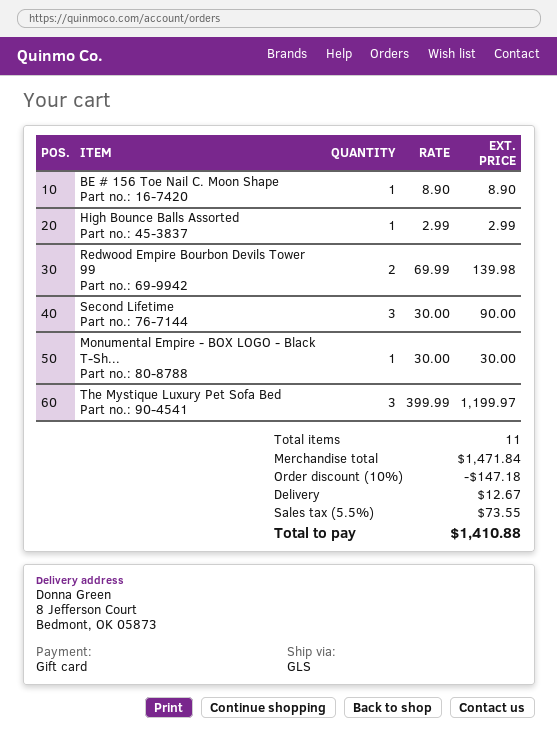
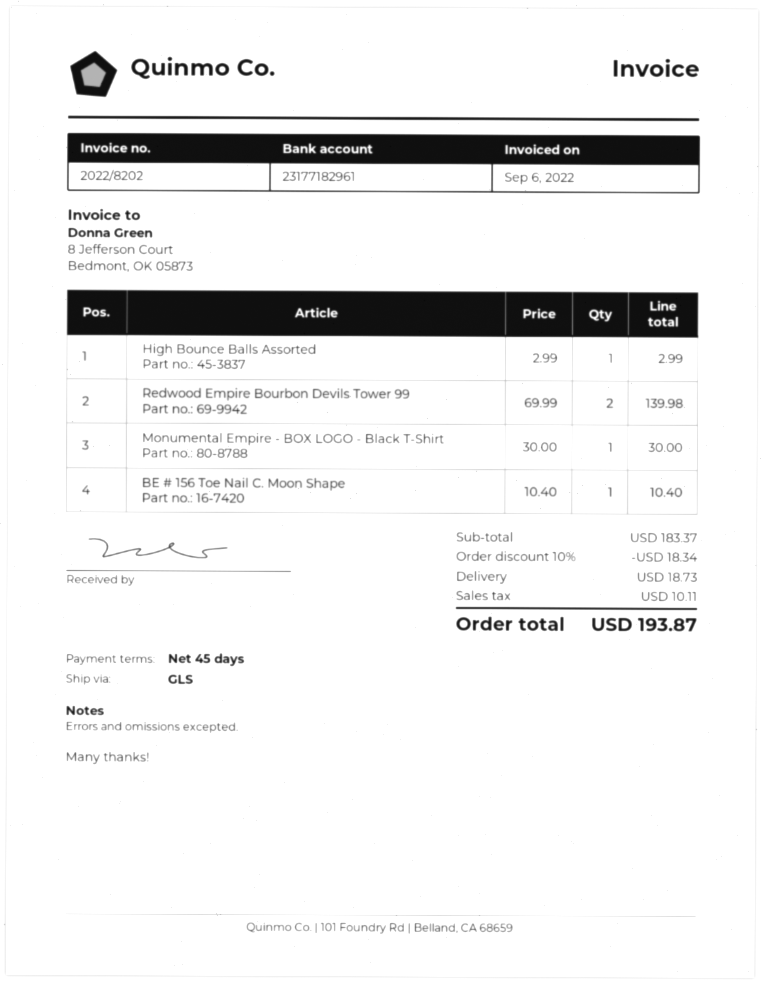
BE # 156 Toe Nail C. Moon Shape: 1 x 8.90 = 8.90 -> 1 x 10.40 = 10.40
Second Lifetime: 3 x 30.00 = 90.00 -> none
The Mystique Luxury Pet Sofa Bed: 3 x 399.99 = 1199.97 -> none
subtotal: 1471.84 -> 183.37
discount: 10% = 147.18 -> 10% = 18.34
shipping: 12.67 -> 18.73
tax: 73.55 -> 10.11
total: 1410.88 -> 193.87

